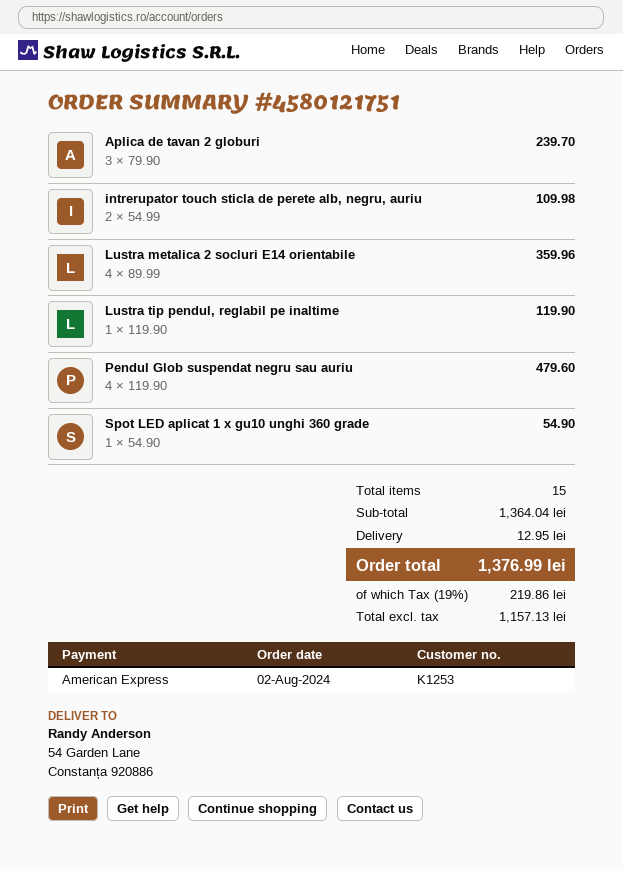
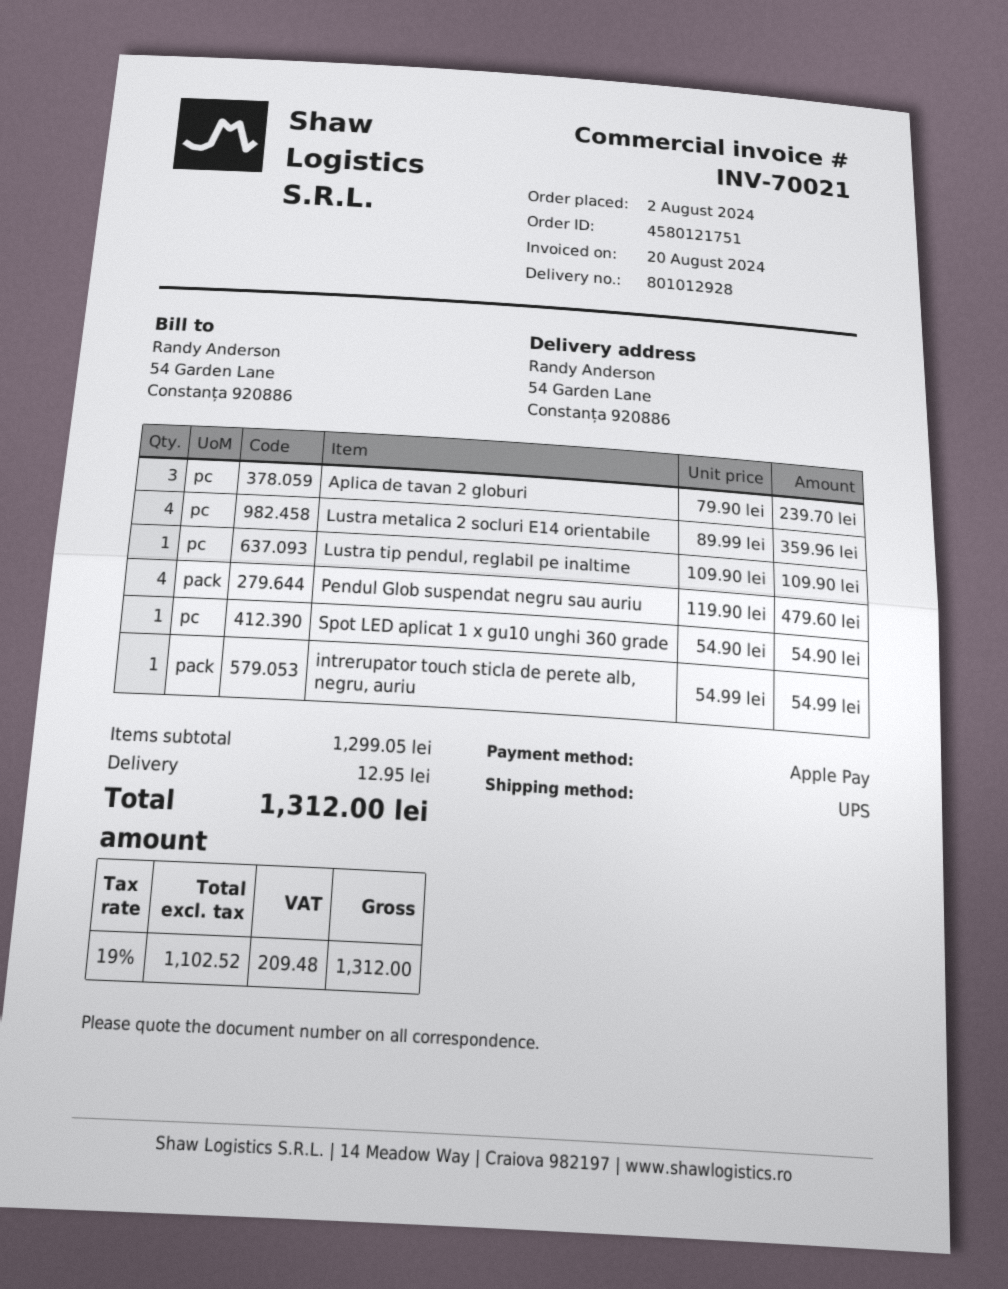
payment method: American Express -> Apple Pay
intrerupator touch sticla de perete alb, negru, auriu: 2 x 54.99 = 109.98 -> 1 x 54.99 = 54.99
Lustra tip pendul, reglabil pe inaltime: 1 x 119.90 = 119.90 -> 1 x 109.90 = 109.90
subtotal: 1364.04 -> 1299.05
net: 1157.13 -> 1102.52
tax: 19% = 219.86 -> 19% = 209.48
total: 1376.99 -> 1312.00

